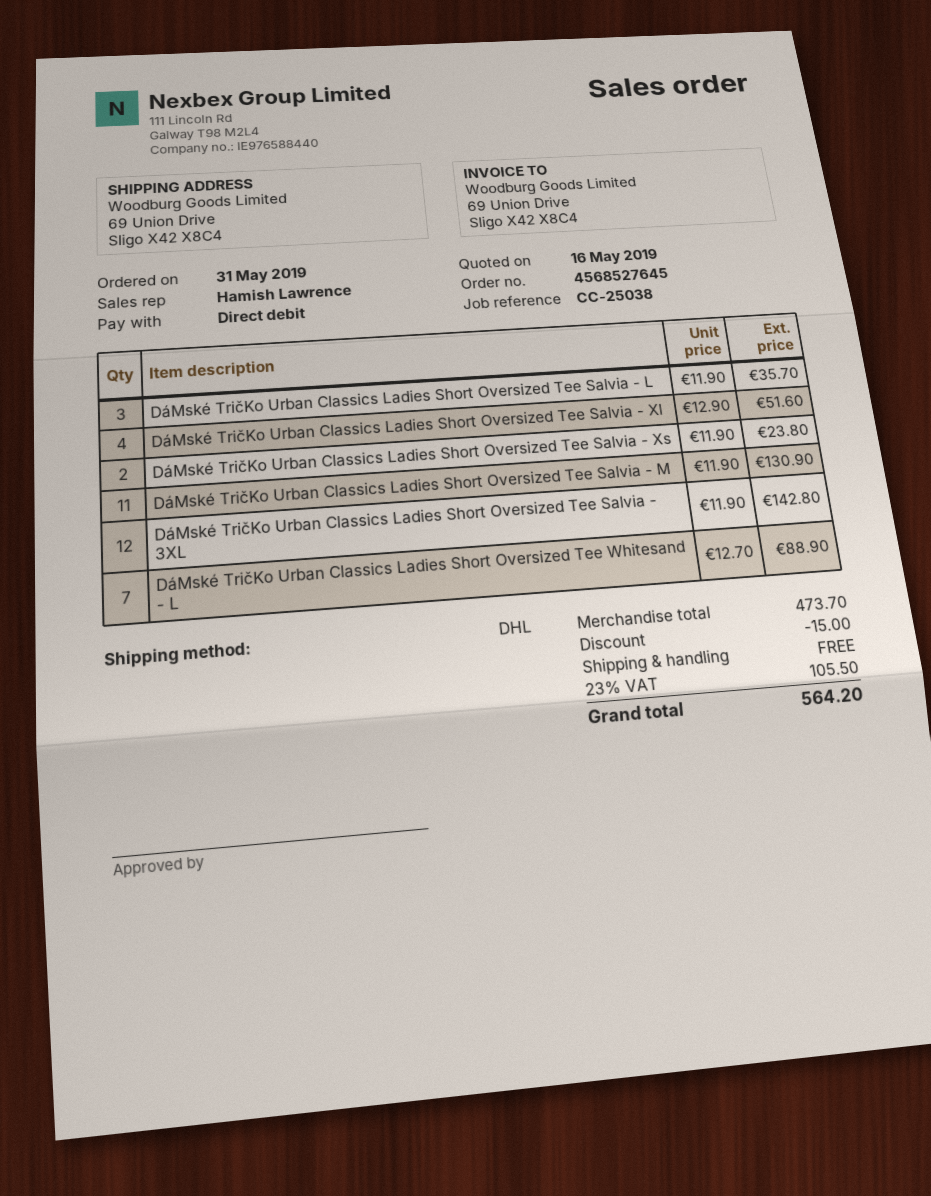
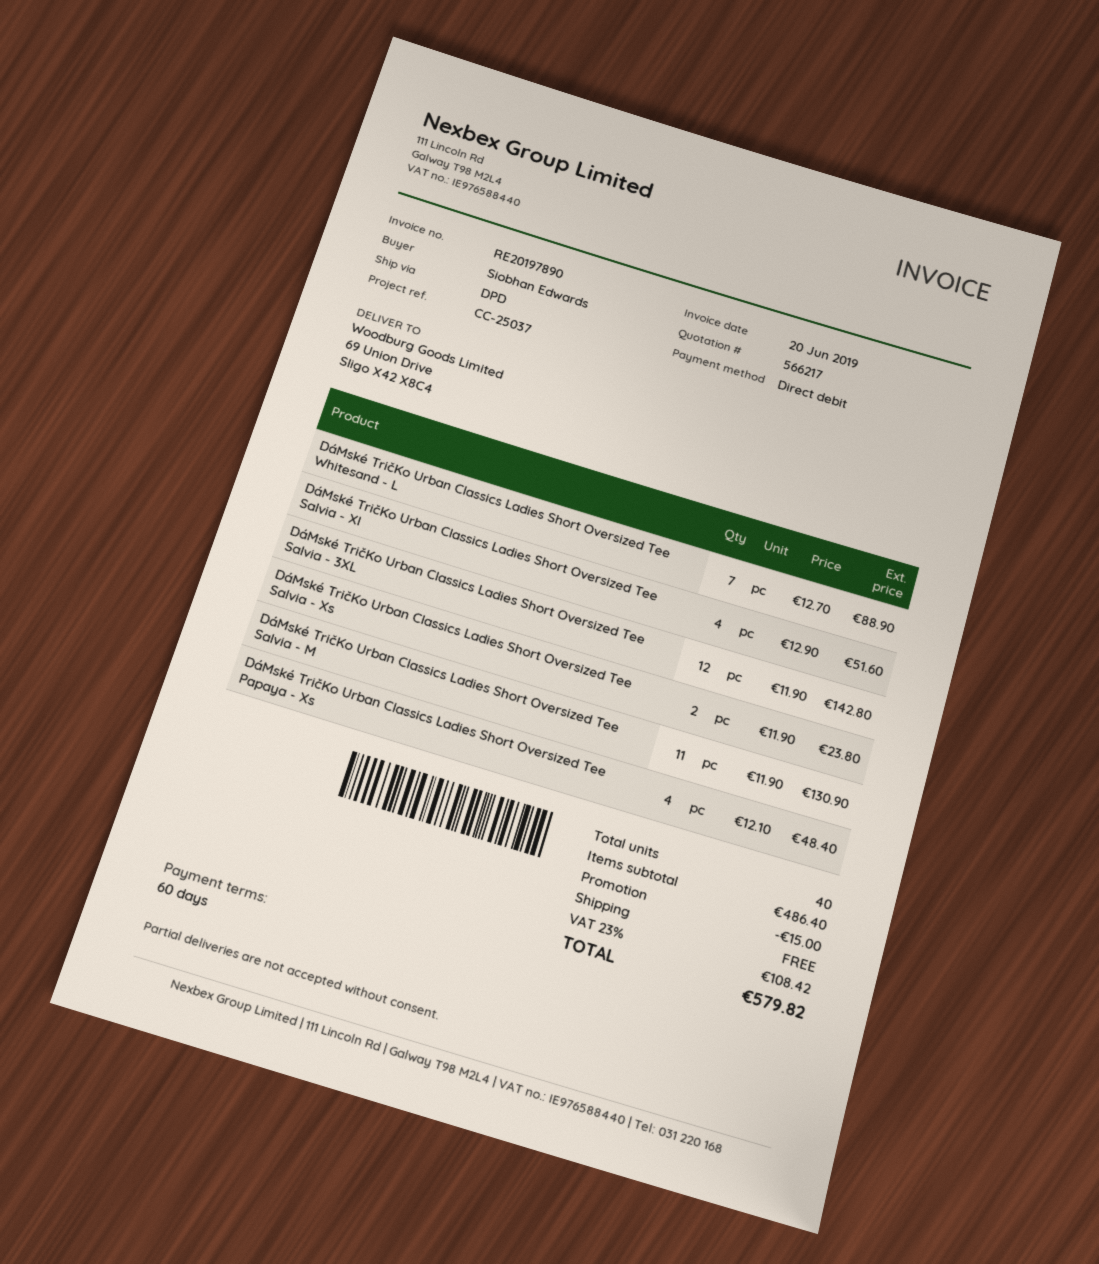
reference: CC-25038 -> CC-25037
shipping method: DHL -> DPD
DáMské TričKo Urban Classics Ladies Short Oversized Tee Salvia - L: 3 x 11.90 = 35.70 -> none
DáMské TričKo Urban Classics Ladies Short Oversized Tee Papaya - Xs: none -> 4 x 12.10 = 48.40
subtotal: 473.70 -> 486.40
tax: 23% = 105.50 -> 23% = 108.42
total: 564.20 -> 579.82

